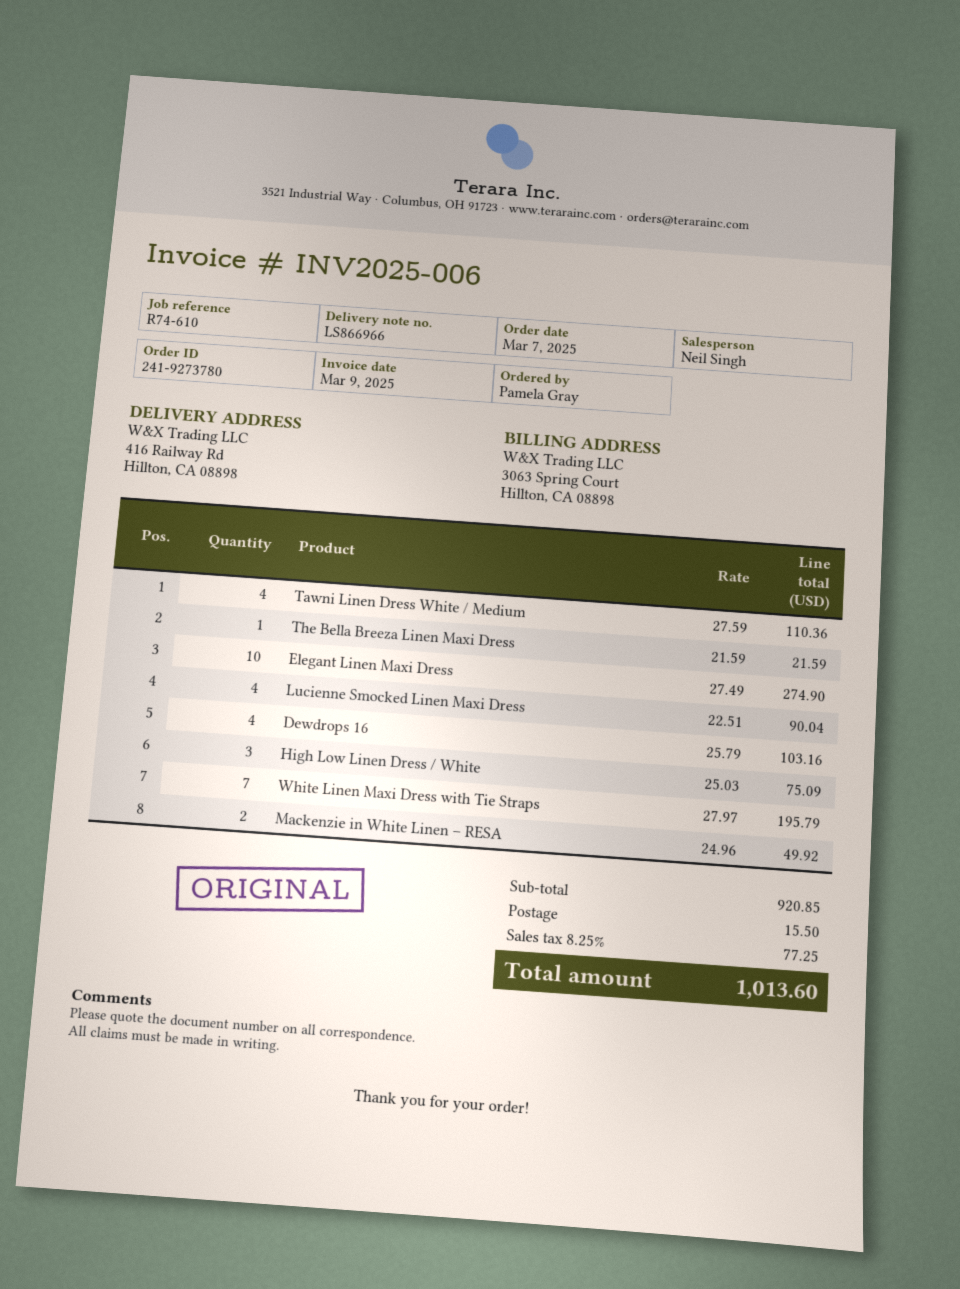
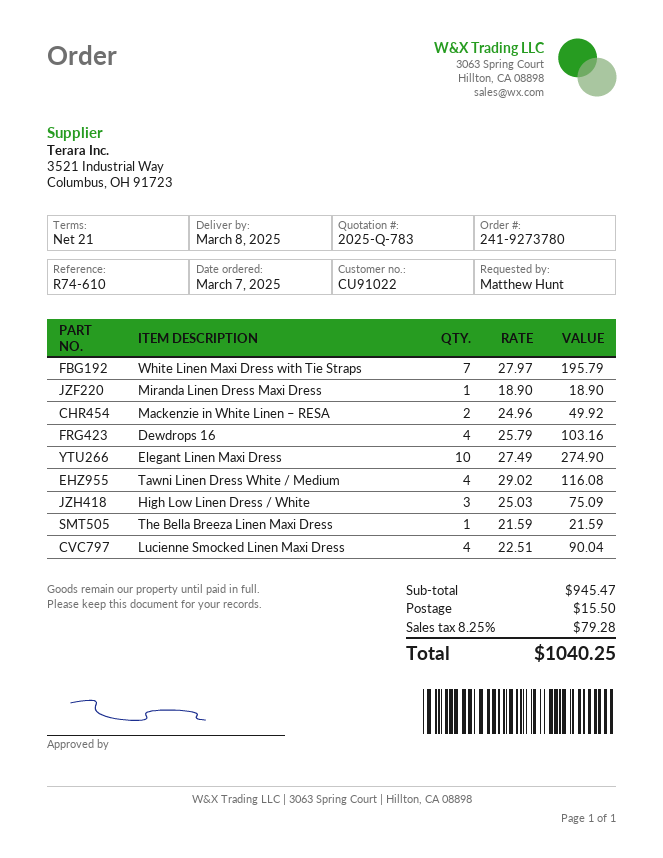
ordered by: Pamela Gray -> Matthew Hunt
Tawni Linen Dress White / Medium: 4 x 27.59 = 110.36 -> 4 x 29.02 = 116.08
Miranda Linen Dress Maxi Dress: none -> 1 x 18.90 = 18.90
subtotal: 920.85 -> 945.47
tax: 8.25% = 77.25 -> 8.25% = 79.28
total: 1013.60 -> 1040.25

